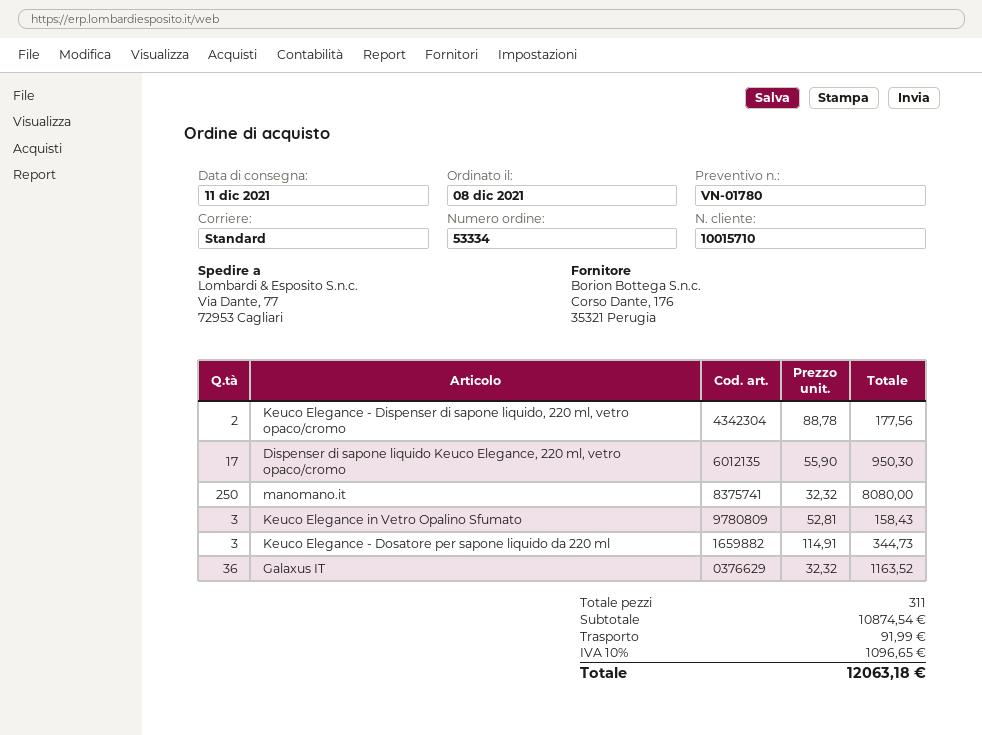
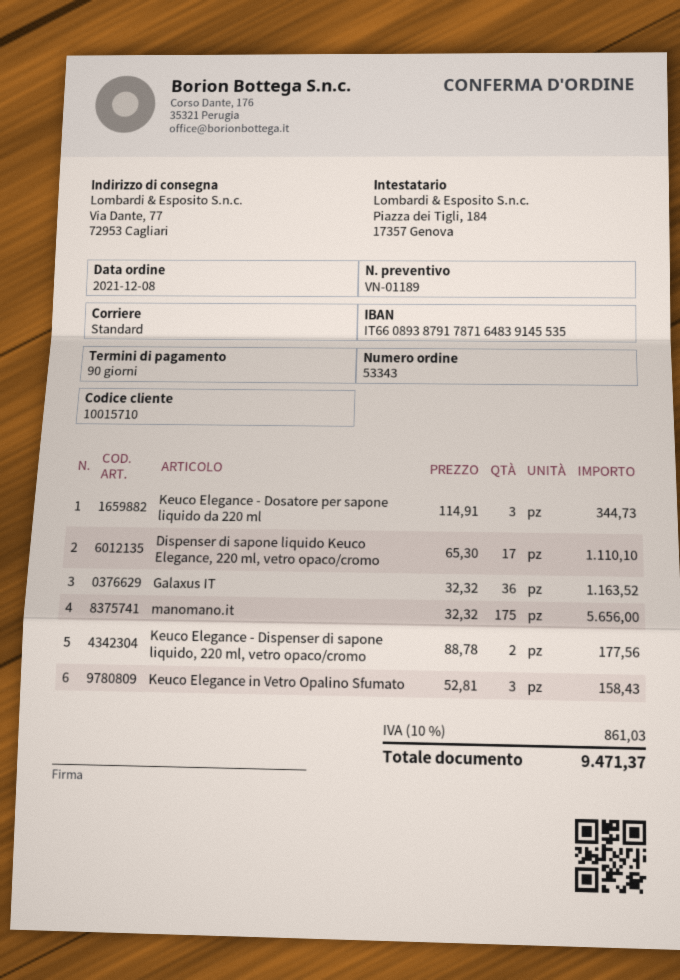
quote number: VN-01780 -> VN-01189
order number: 53334 -> 53343
Dispenser di sapone liquido Keuco Elegance, 220 ml, vetro opaco/cromo: 17 x 55.90 = 950.30 -> 17 x 65.30 = 1110.10
manomano.it: 250 x 32.32 = 8080.00 -> 175 x 32.32 = 5656.00
shipping: 91.99 -> none
tax: 10% = 1096.65 -> 10% = 861.03
total: 12063.18 -> 9471.37

